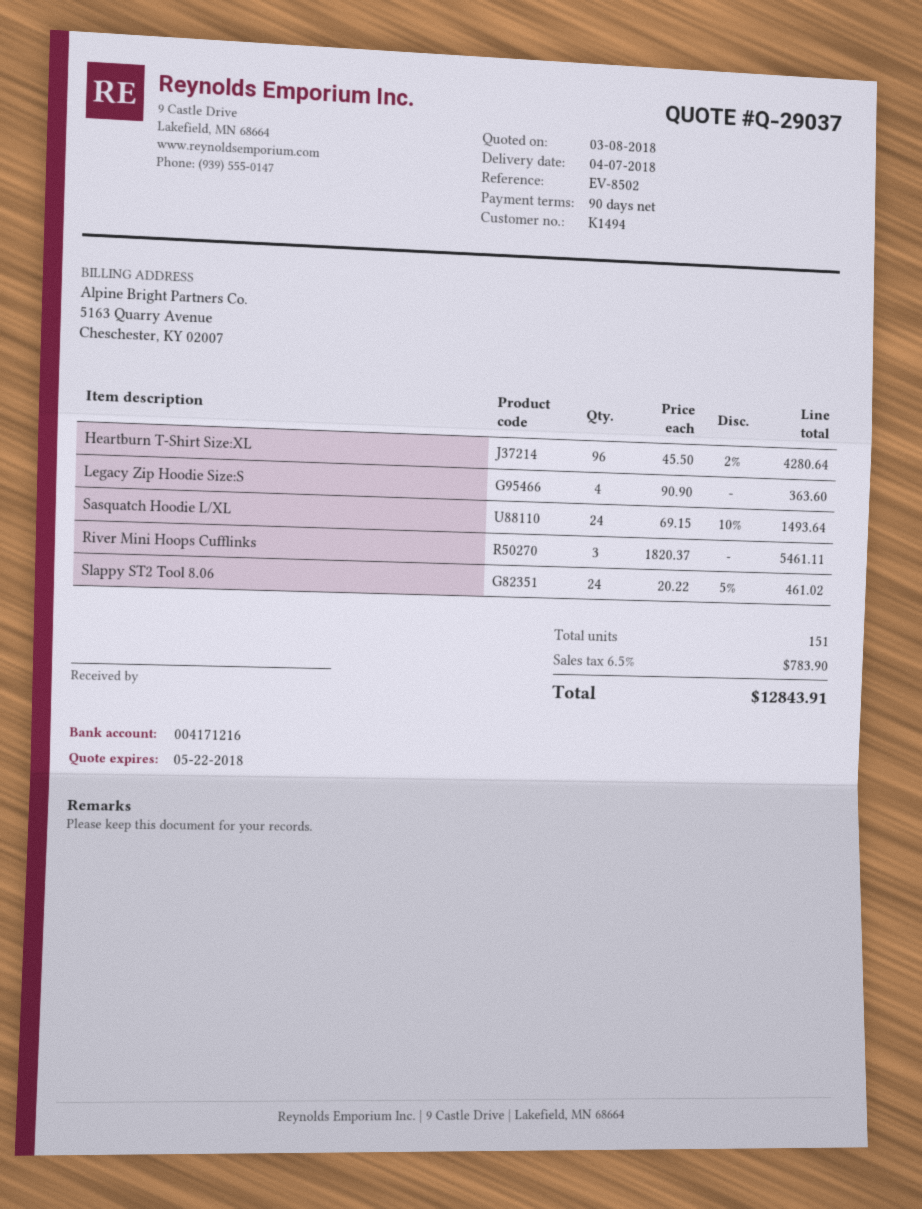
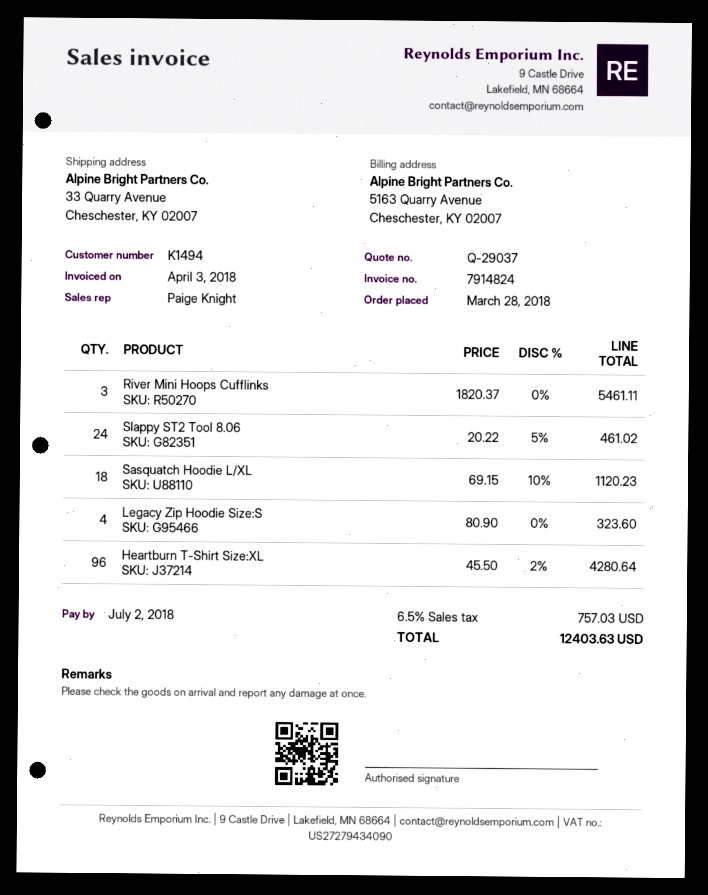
Legacy Zip Hoodie Size:S: 4 x 90.90 = 363.60 -> 4 x 80.90 = 323.60
Sasquatch Hoodie L/XL: 24 x 69.15 - 10% = 1493.64 -> 18 x 69.15 - 10% = 1120.23
tax: 6.5% = 783.90 -> 6.5% = 757.03
total: 12843.91 -> 12403.63

